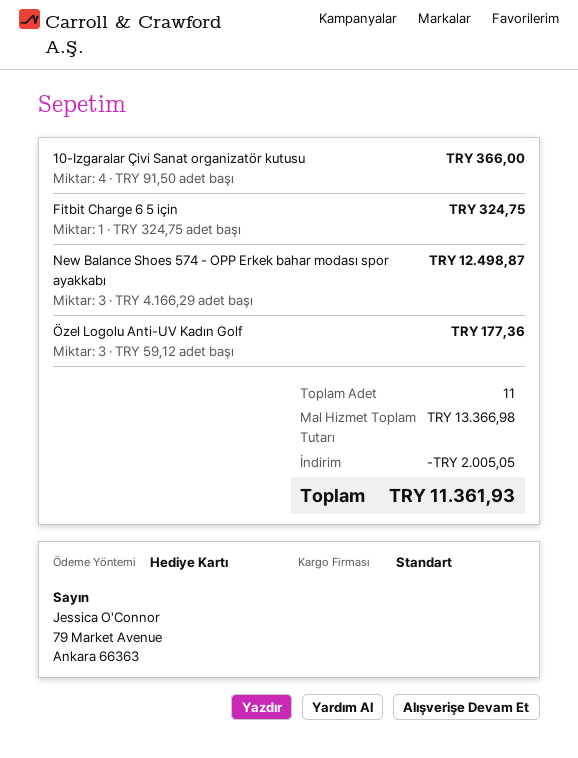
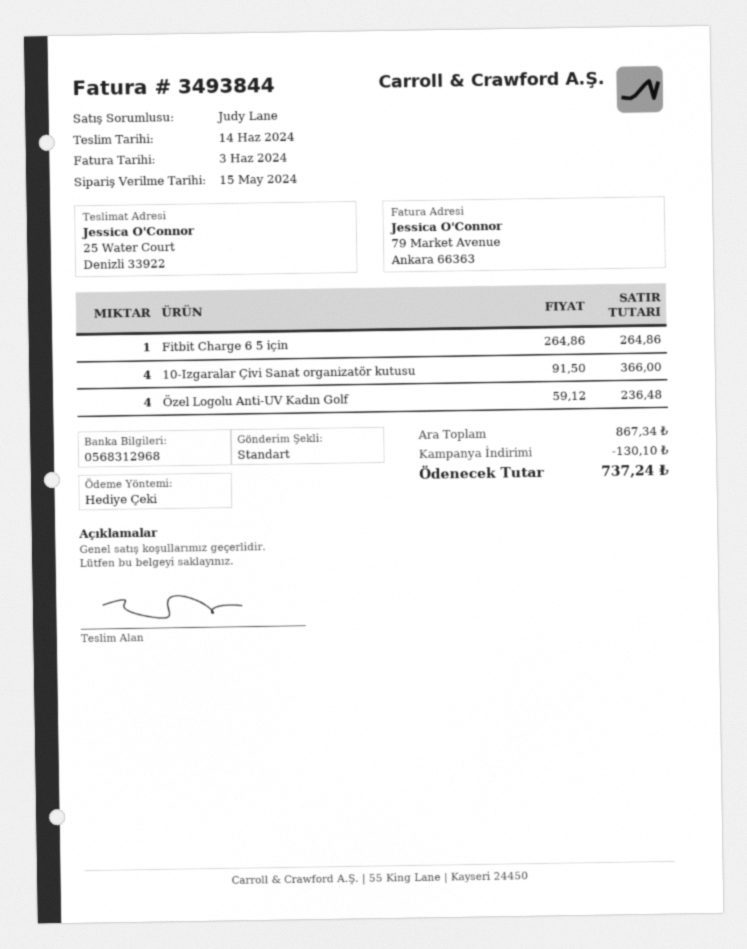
Fitbit Charge 6 5 için: 1 x 324.75 = 324.75 -> 1 x 264.86 = 264.86
New Balance Shoes 574 - OPP Erkek bahar modası spor ayakkabı: 3 x 4166.29 = 12498.87 -> none
Özel Logolu Anti-UV Kadın Golf: 3 x 59.12 = 177.36 -> 4 x 59.12 = 236.48
subtotal: 13366.98 -> 867.34
discount: 2005.05 -> 130.10
total: 11361.93 -> 737.24

